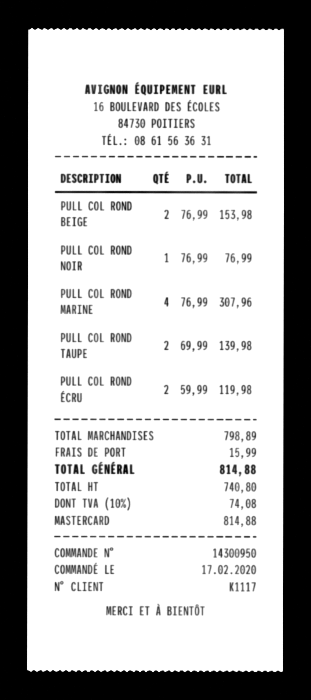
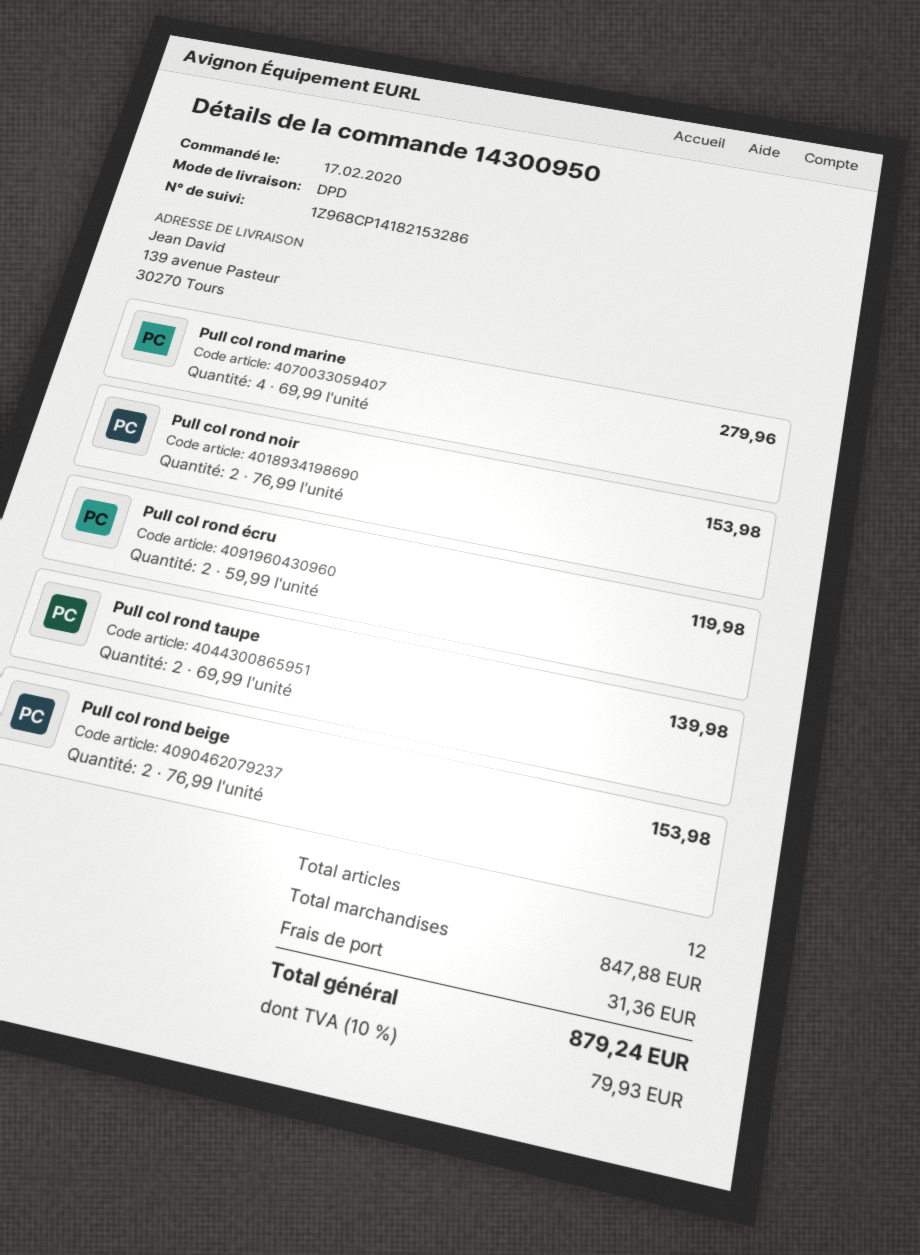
PULL COL ROND NOIR: 1 x 76.99 = 76.99 -> 2 x 76.99 = 153.98
PULL COL ROND MARINE: 4 x 76.99 = 307.96 -> 4 x 69.99 = 279.96
subtotal: 798.89 -> 847.88
shipping: 15.99 -> 31.36
tax: 10% = 74.08 -> 10% = 79.93
total: 814.88 -> 879.24

